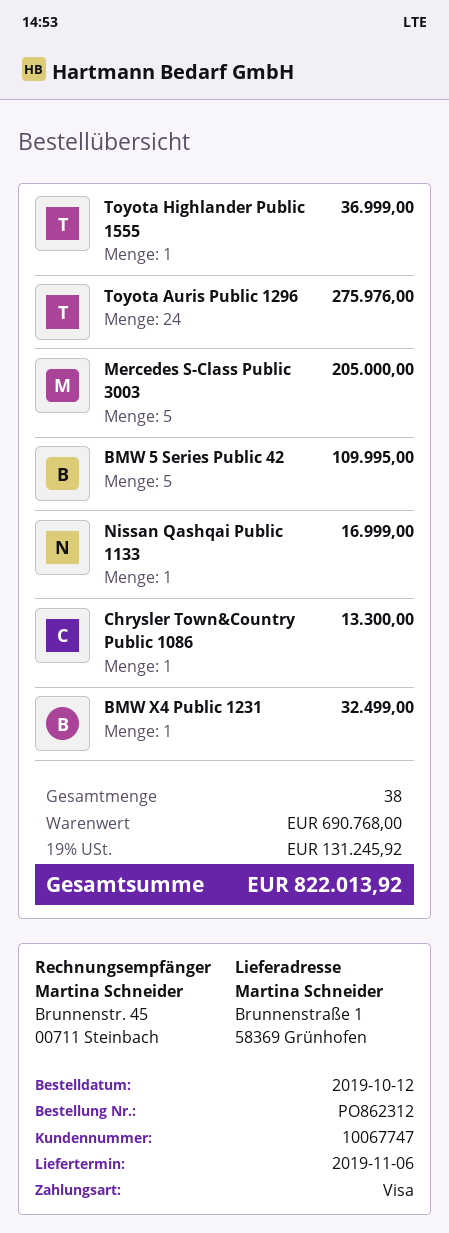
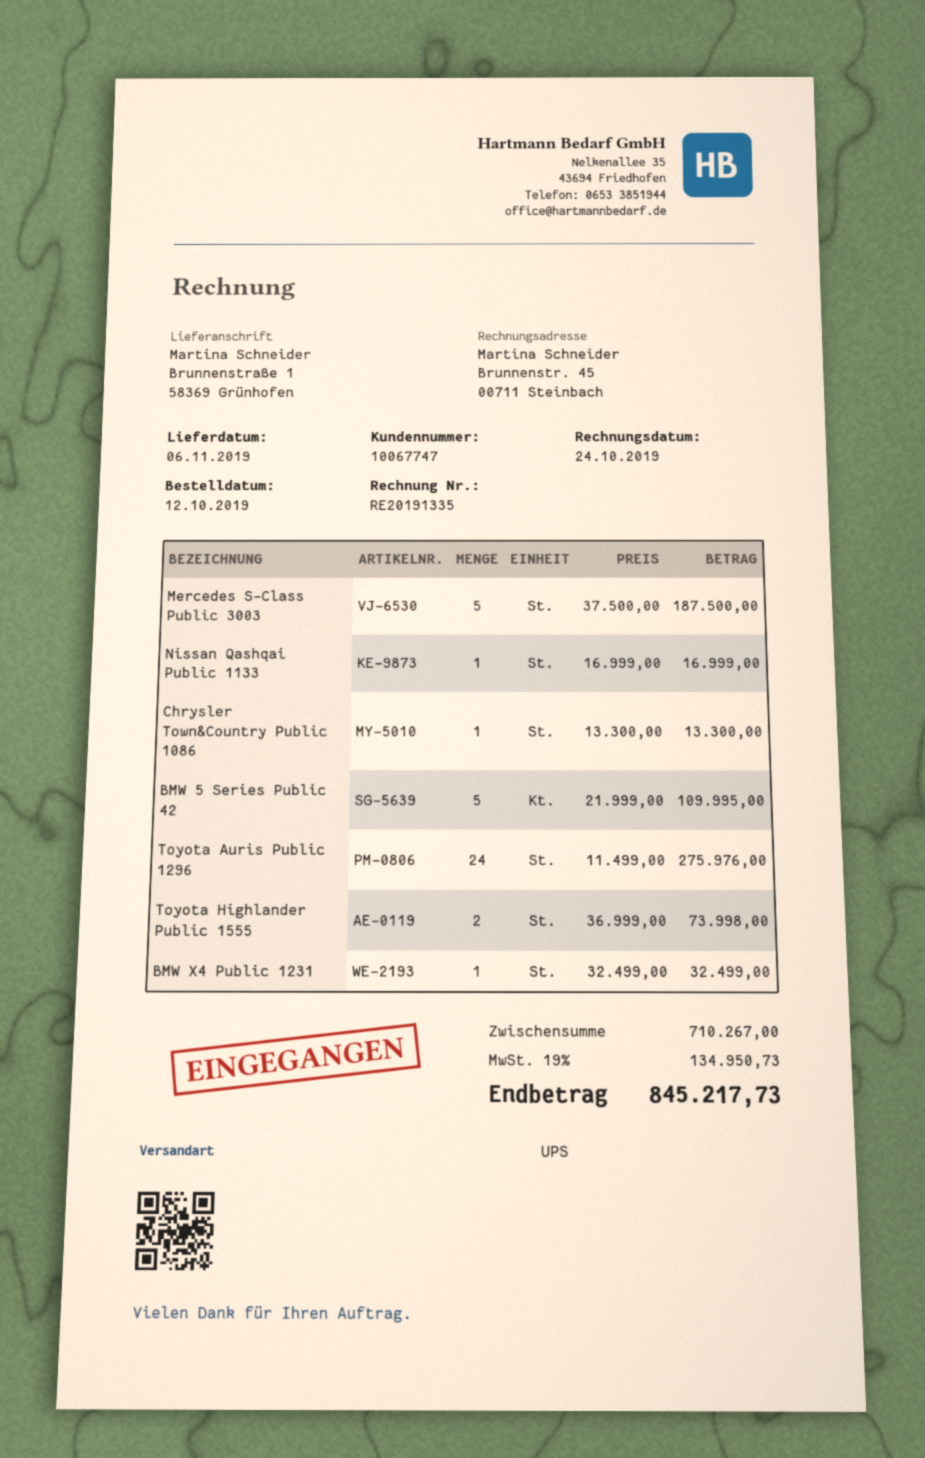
Toyota Highlander Public 1555: 1 for 36999.00 -> 2 for 73998.00
Mercedes S-Class Public 3003: 5 for 205000.00 -> 5 for 187500.00
subtotal: 690768.00 -> 710267.00
tax: 19% = 131245.92 -> 19% = 134950.73
total: 822013.92 -> 845217.73

